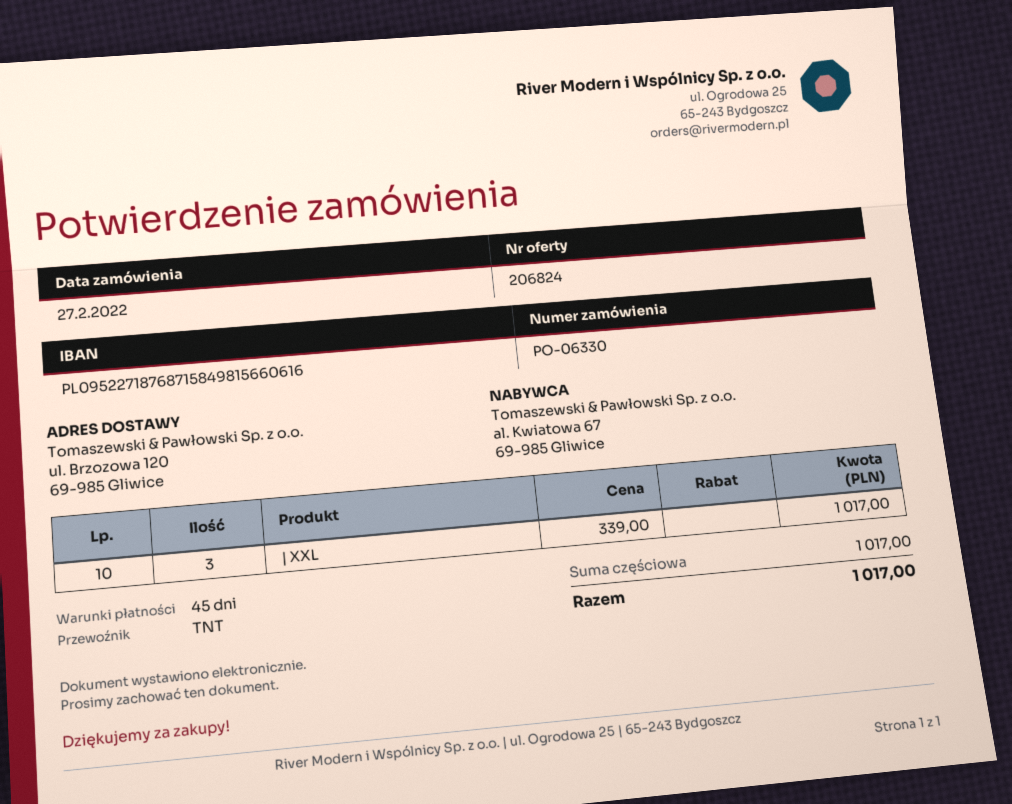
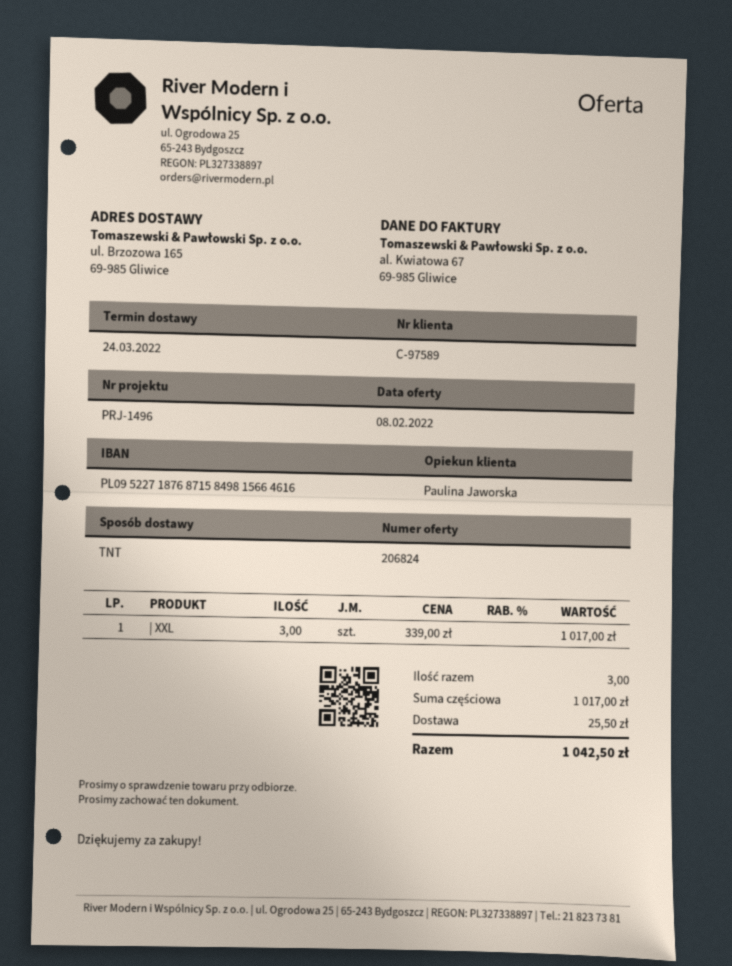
bank account: PL09522718768715849815660616 -> PL09522718768715849815664616
ship to: ul. Brzozowa 120, 69-985 Gliwice -> ul. Brzozowa 165, 69-985 Gliwice
shipping: none -> 25.50
total: 1017.00 -> 1042.50

